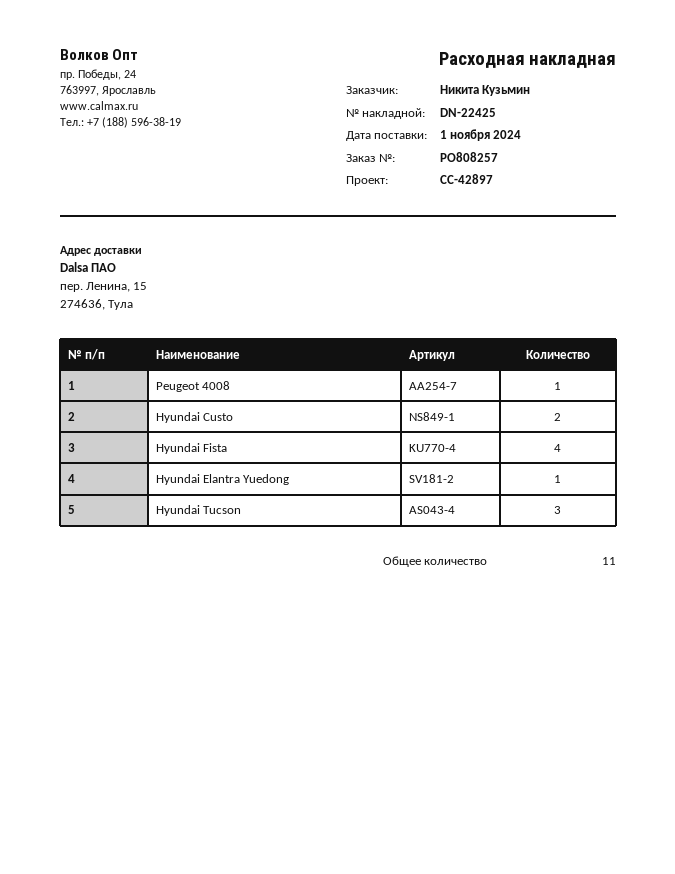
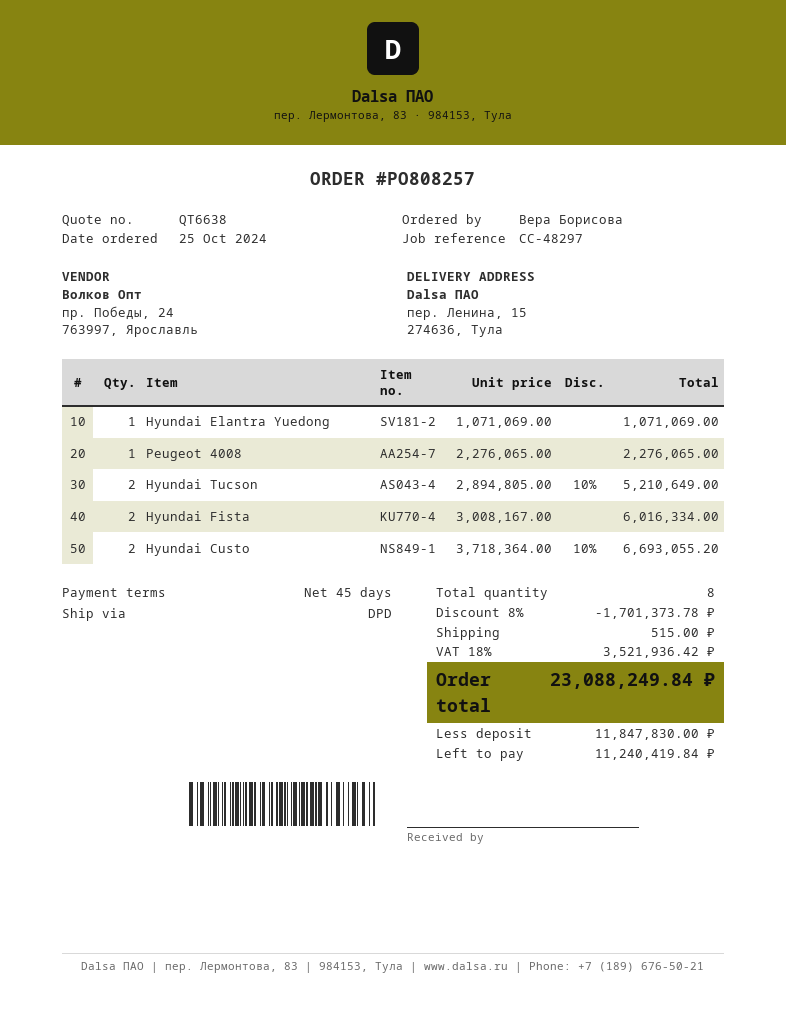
reference: CC-42897 -> CC-48297
ordered by: Никита Кузьмин -> Вера Борисова
Hyundai Fista: 4 -> 2
Hyundai Tucson: 3 -> 2
total quantity: 11 -> 8

